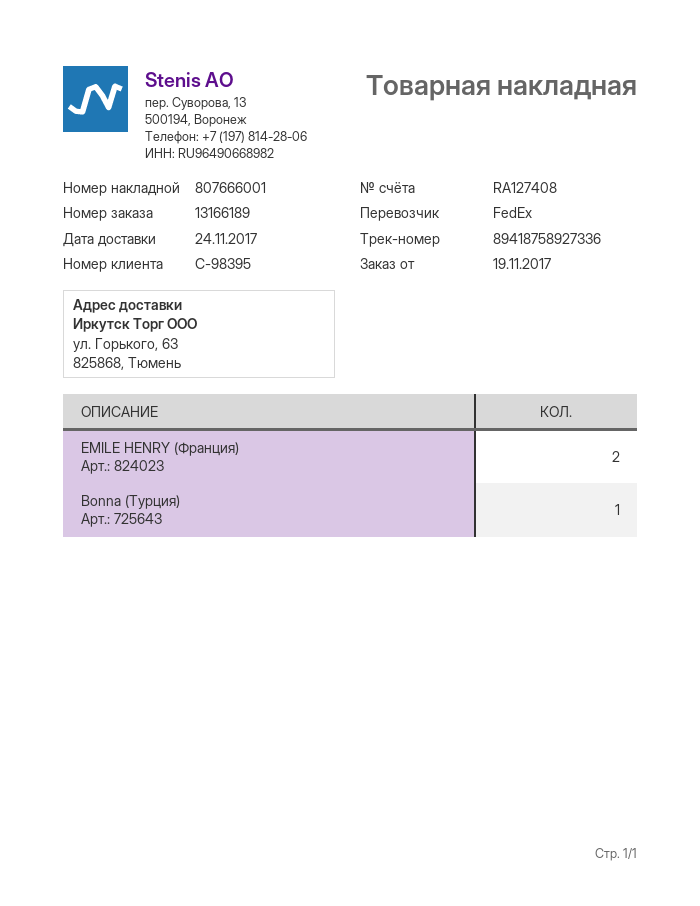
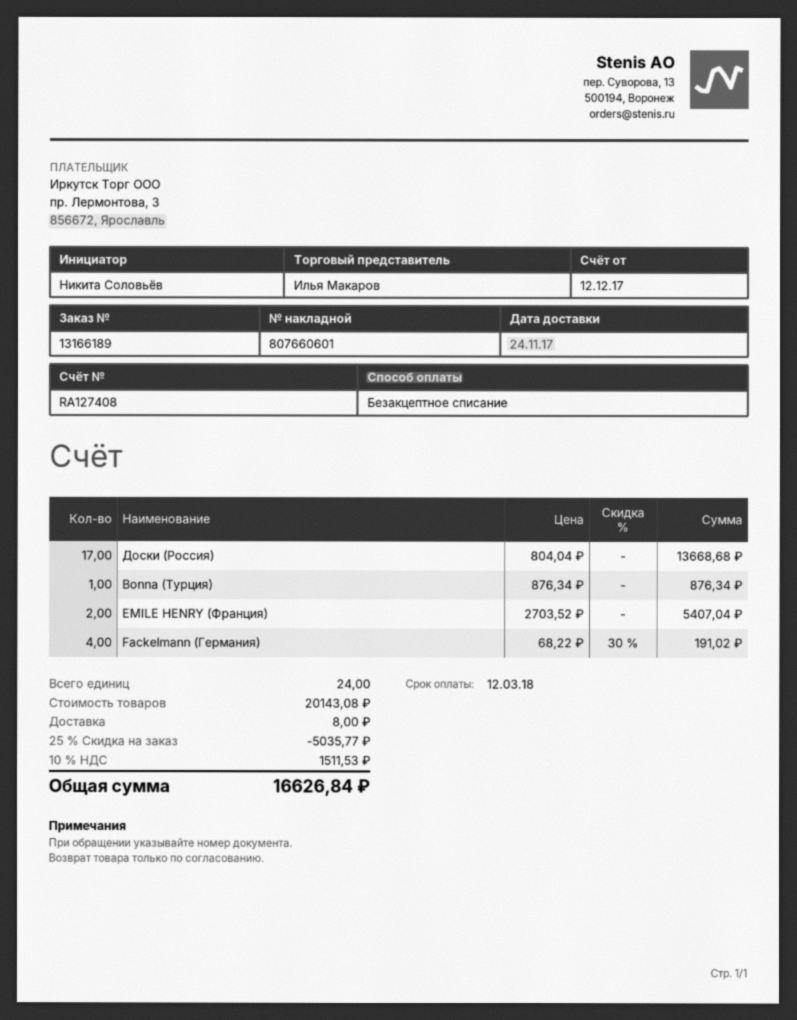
delivery note number: 807666001 -> 807660601
Доски (Россия): none -> 17
Fackelmann (Германия): none -> 4

